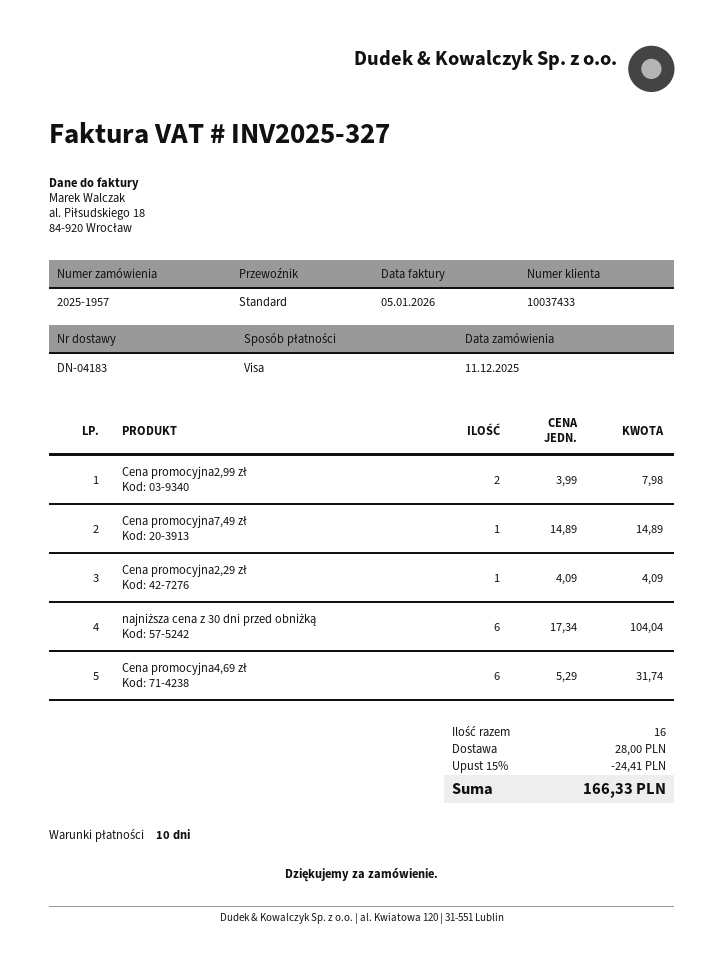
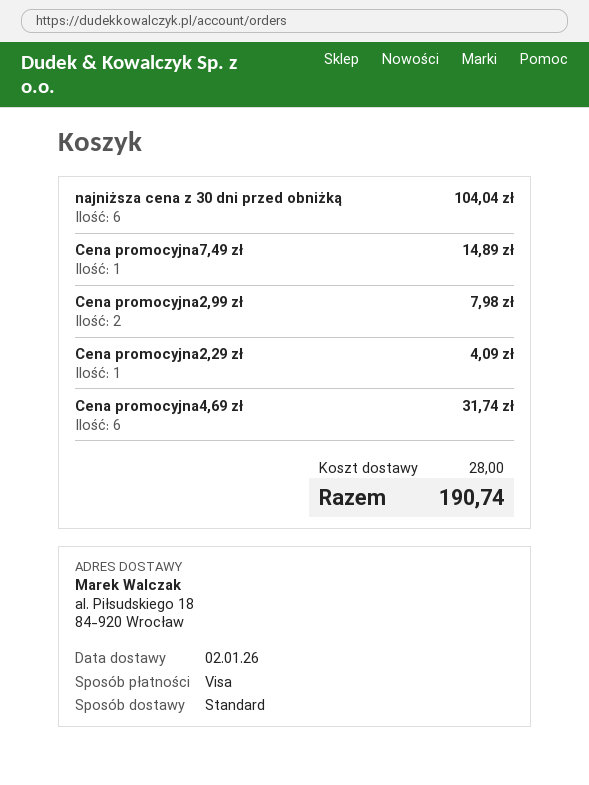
discount: 15% = 24.41 -> none
total: 166.33 -> 190.74

